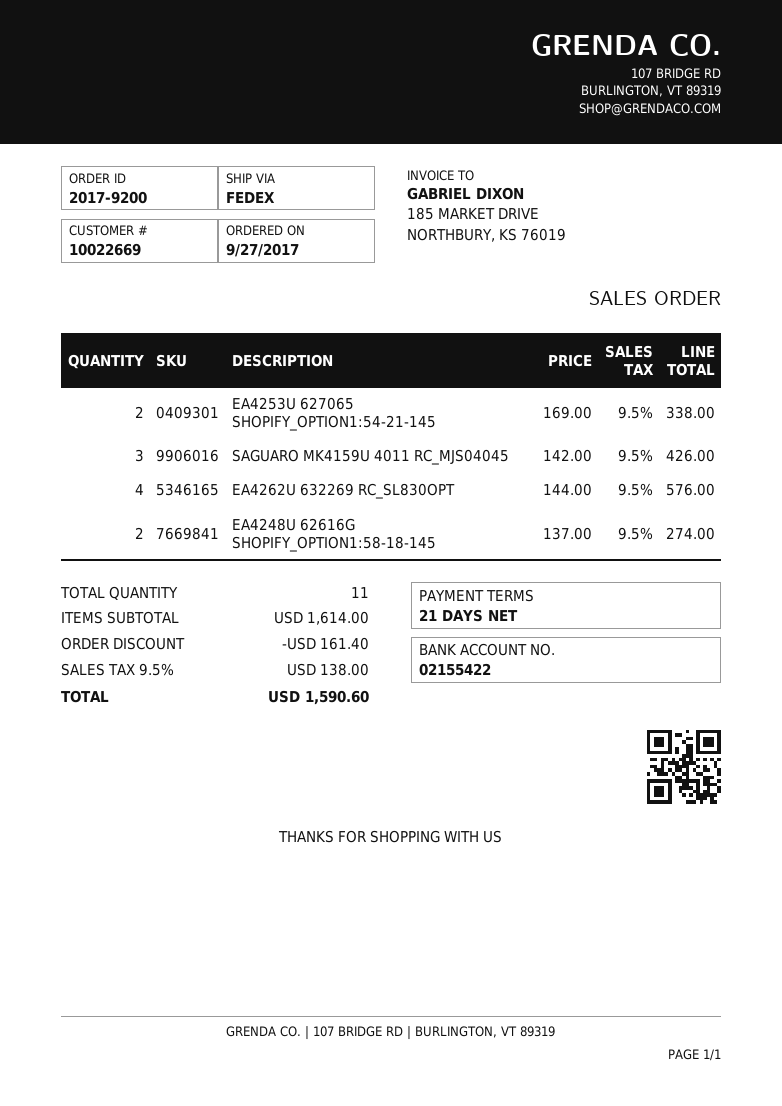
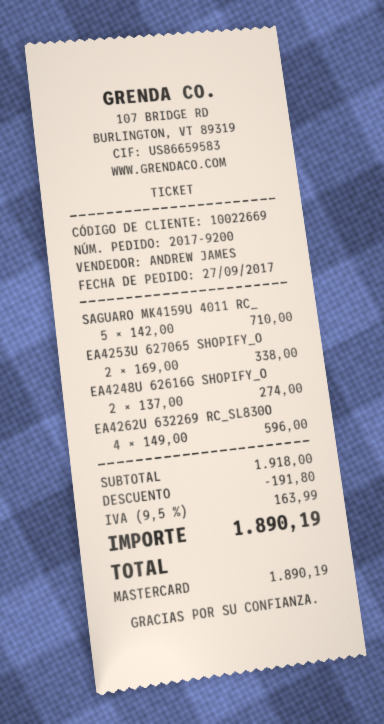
SAGUARO MK4159U 4011 RC_MJS04045: 3 x 142.00 = 426.00 -> 5 x 142.00 = 710.00
EA4262U 632269 RC_SL830OPT: 4 x 144.00 = 576.00 -> 4 x 149.00 = 596.00
subtotal: 1614.00 -> 1918.00
discount: 161.40 -> 191.80
tax: 9.5% = 138.00 -> 9.5% = 163.99
total: 1590.60 -> 1890.19

